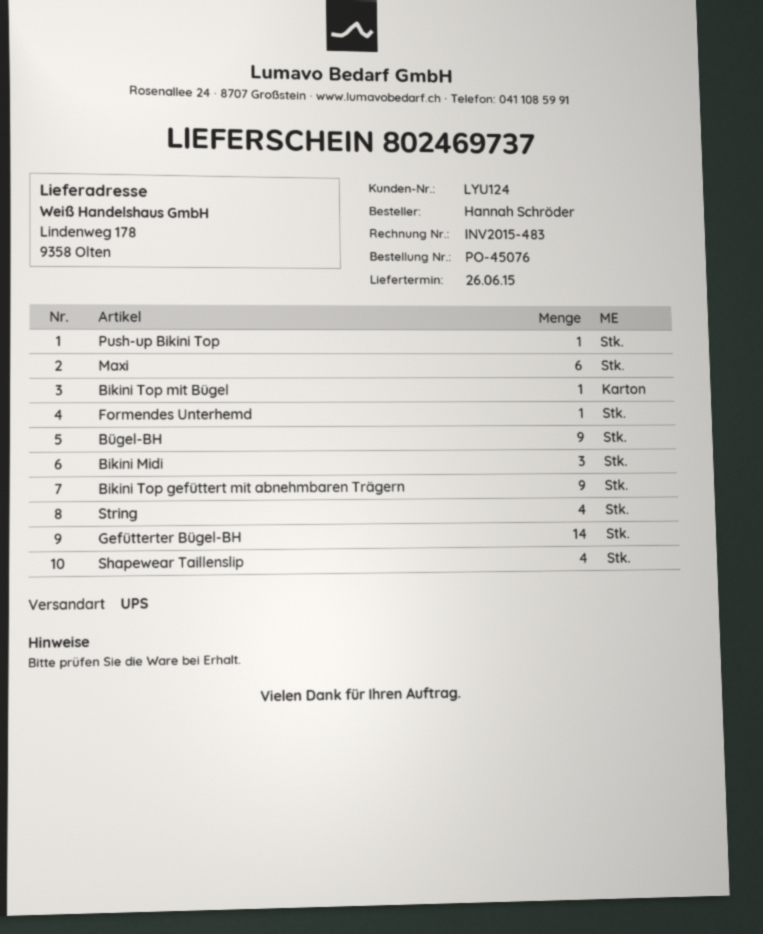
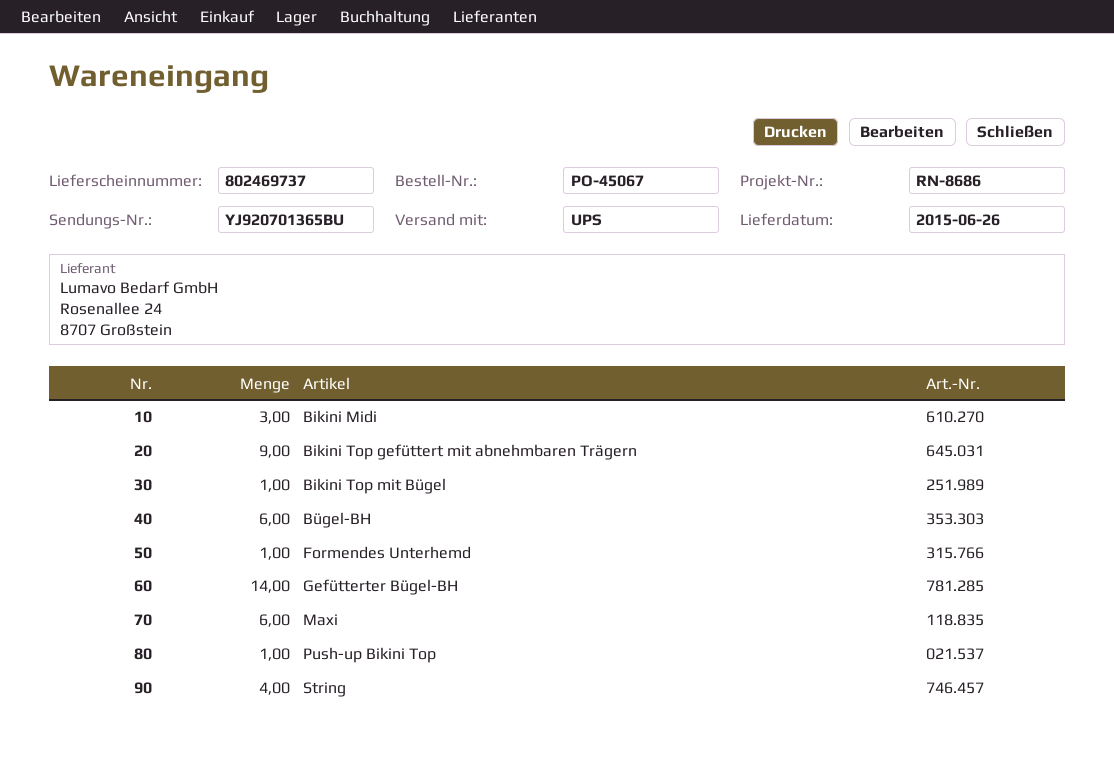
order number: PO-45076 -> PO-45067
Bügel-BH: 9 -> 6
Shapewear Taillenslip: 4 -> none

